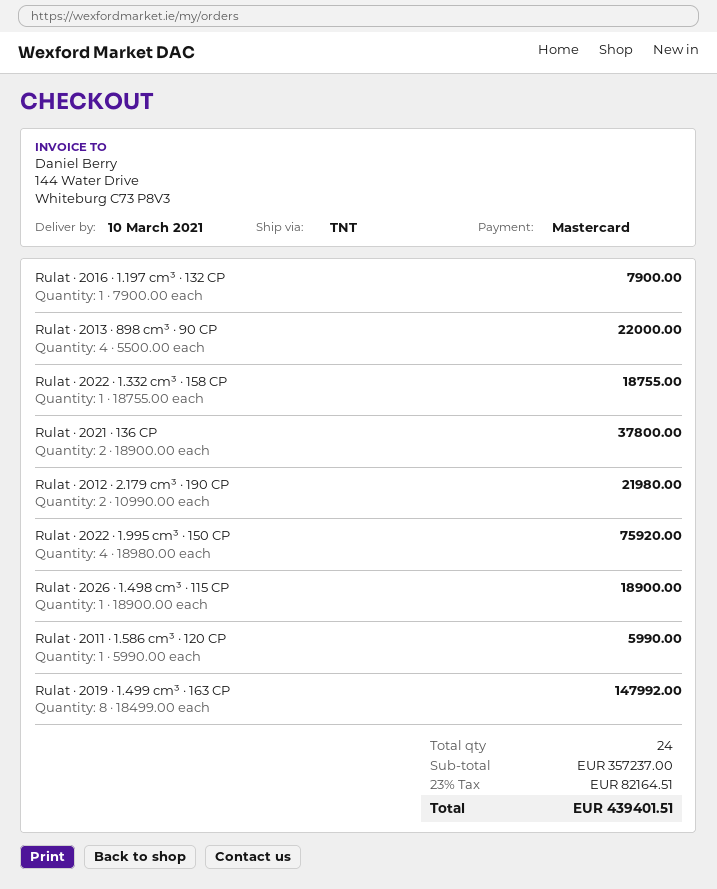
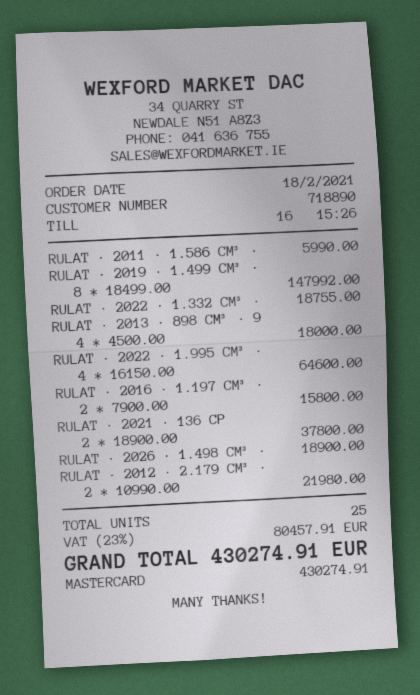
Rulat · 2016 · 1.197 cm³ · 132 CP: 1 x 7900.00 = 7900.00 -> 2 x 7900.00 = 15800.00
Rulat · 2013 · 898 cm³ · 90 CP: 4 x 5500.00 = 22000.00 -> 4 x 4500.00 = 18000.00
Rulat · 2022 · 1.995 cm³ · 150 CP: 4 x 18980.00 = 75920.00 -> 4 x 16150.00 = 64600.00
total quantity: 24 -> 25
tax: 23% = 82164.51 -> 23% = 80457.91
total: 439401.51 -> 430274.91

